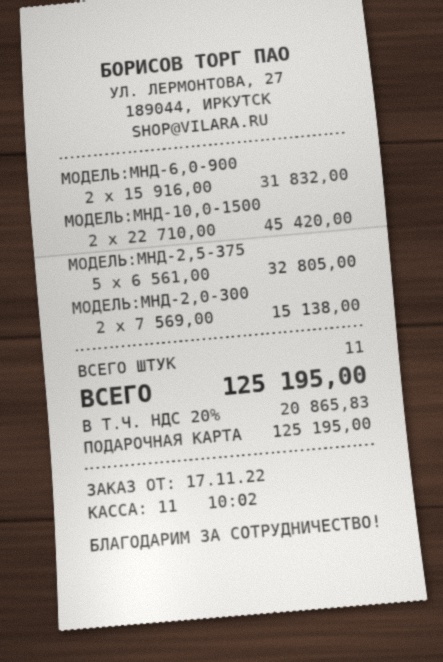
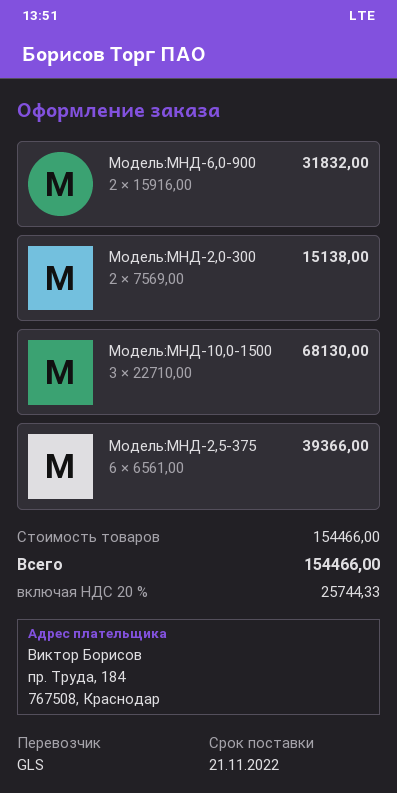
МОДЕЛЬ:МНД-10,0-1500: 2 x 22710.00 = 45420.00 -> 3 x 22710.00 = 68130.00
МОДЕЛЬ:МНД-2,5-375: 5 x 6561.00 = 32805.00 -> 6 x 6561.00 = 39366.00
tax: 20% = 20865.83 -> 20% = 25744.33
total: 125195.00 -> 154466.00

